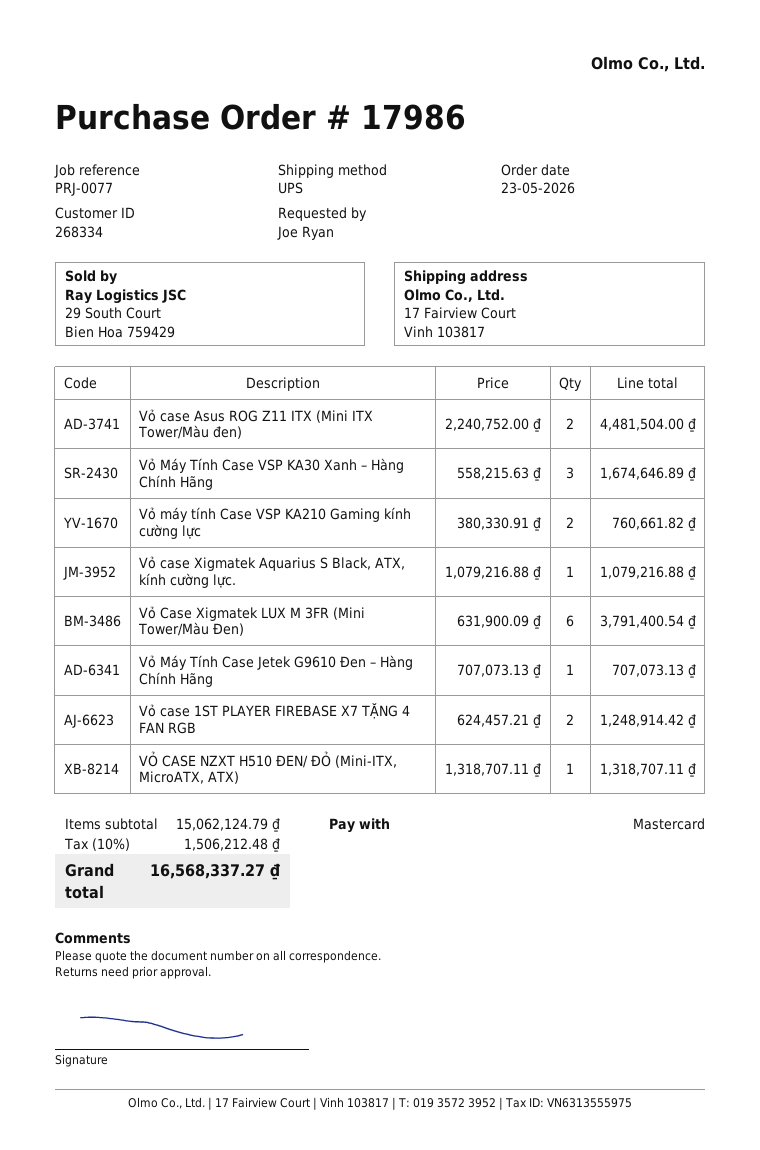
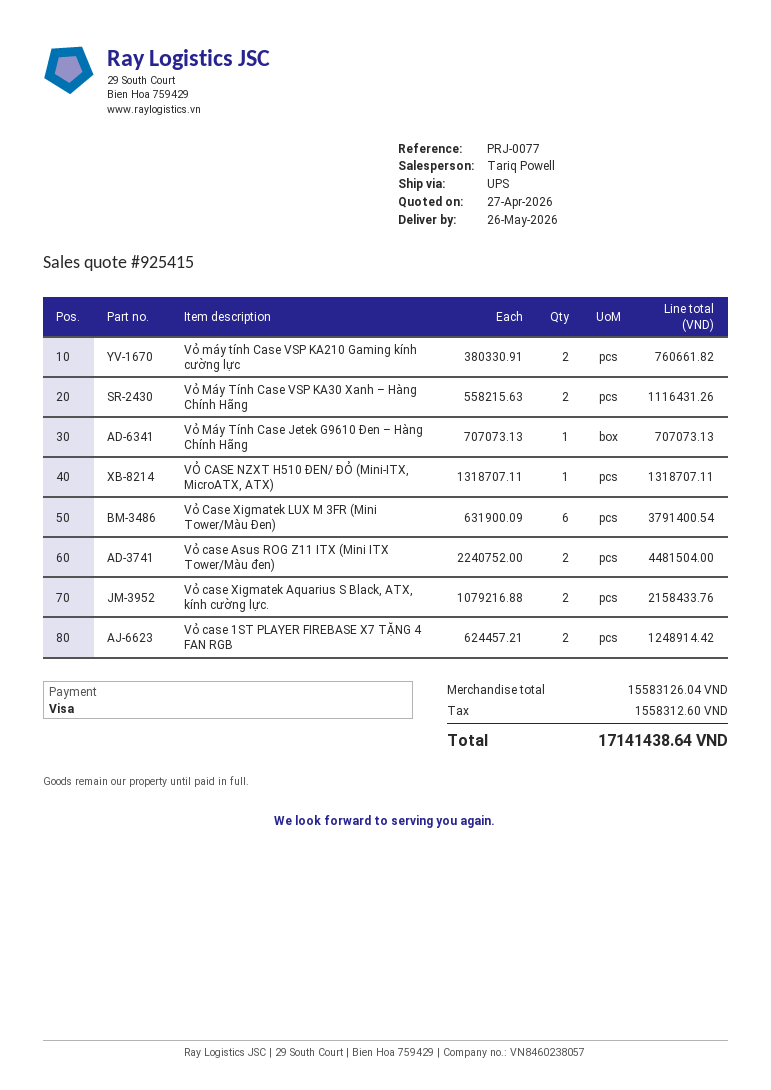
payment method: Mastercard -> Visa
Vỏ Máy Tính Case VSP KA30 Xanh – Hàng Chính Hãng: 3 x 558215.63 = 1674646.89 -> 2 x 558215.63 = 1116431.26
Vỏ case Xigmatek Aquarius S Black, ATX, kính cường lực.: 1 x 1079216.88 = 1079216.88 -> 2 x 1079216.88 = 2158433.76
subtotal: 15062124.79 -> 15583126.04
tax: 1506212.48 -> 1558312.60
total: 16568337.27 -> 17141438.64

